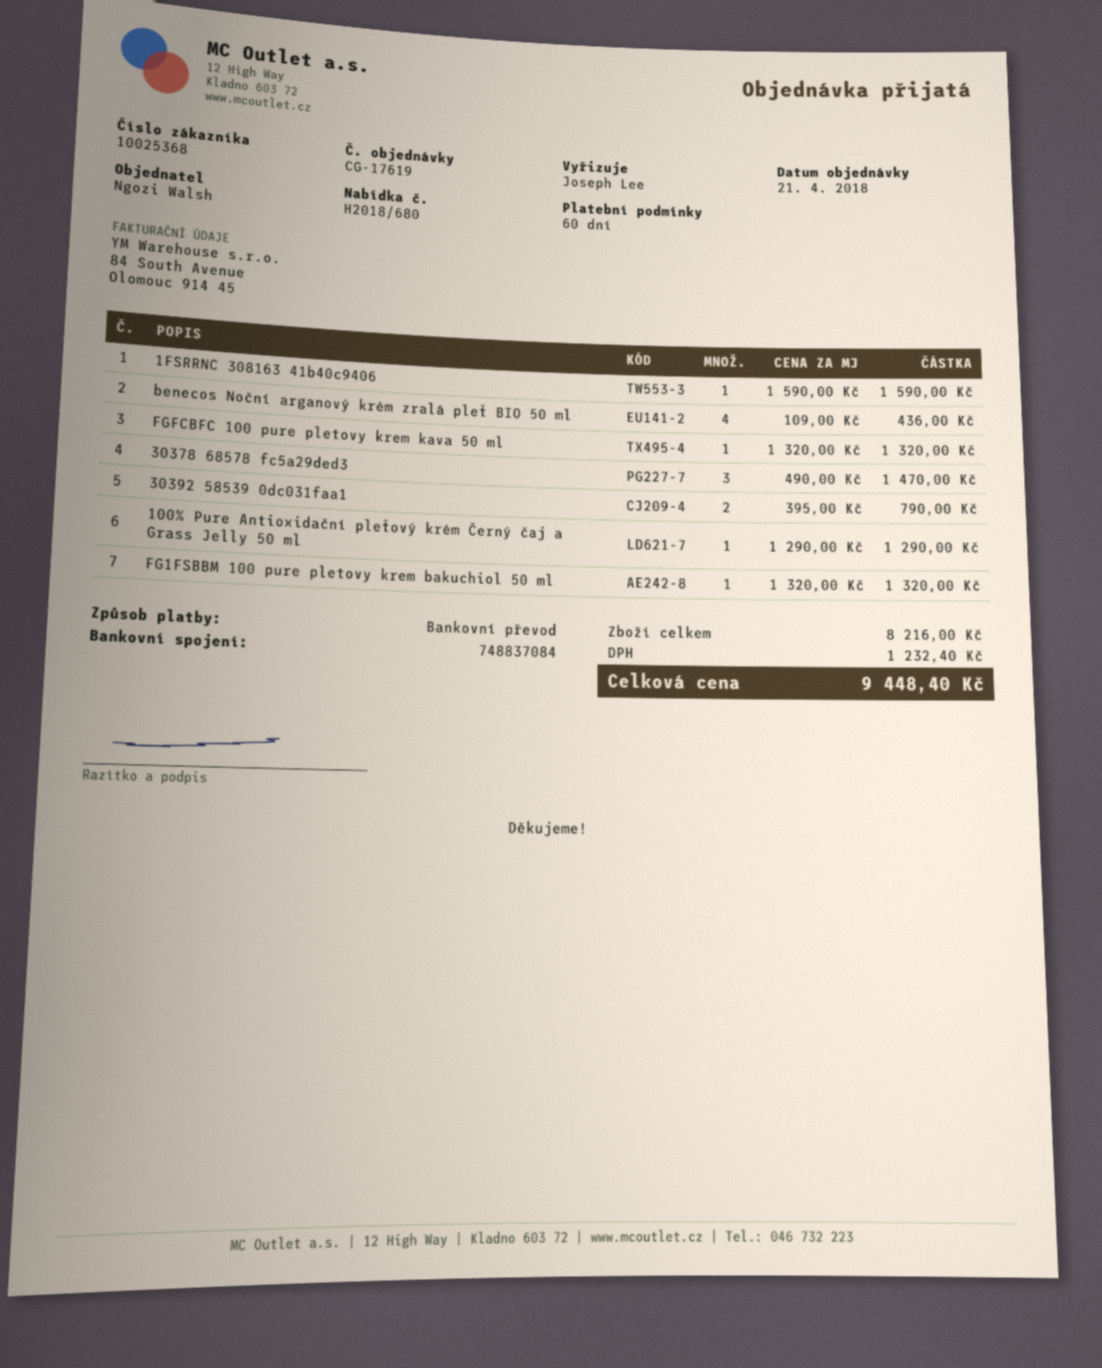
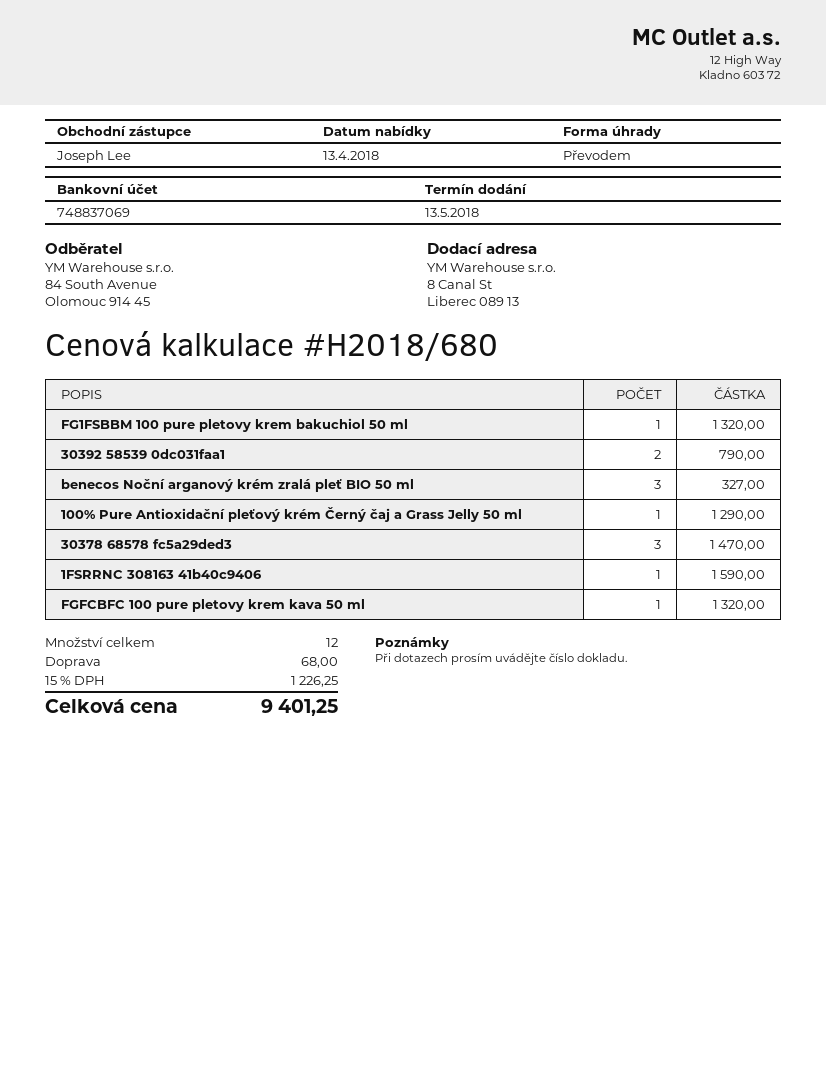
bank account: 748837084 -> 748837069
benecos Noční arganový krém zralá pleť BIO 50 ml: 4 for 436.00 -> 3 for 327.00
shipping: none -> 68.00
tax: 1232.40 -> 1226.25
total: 9448.40 -> 9401.25

